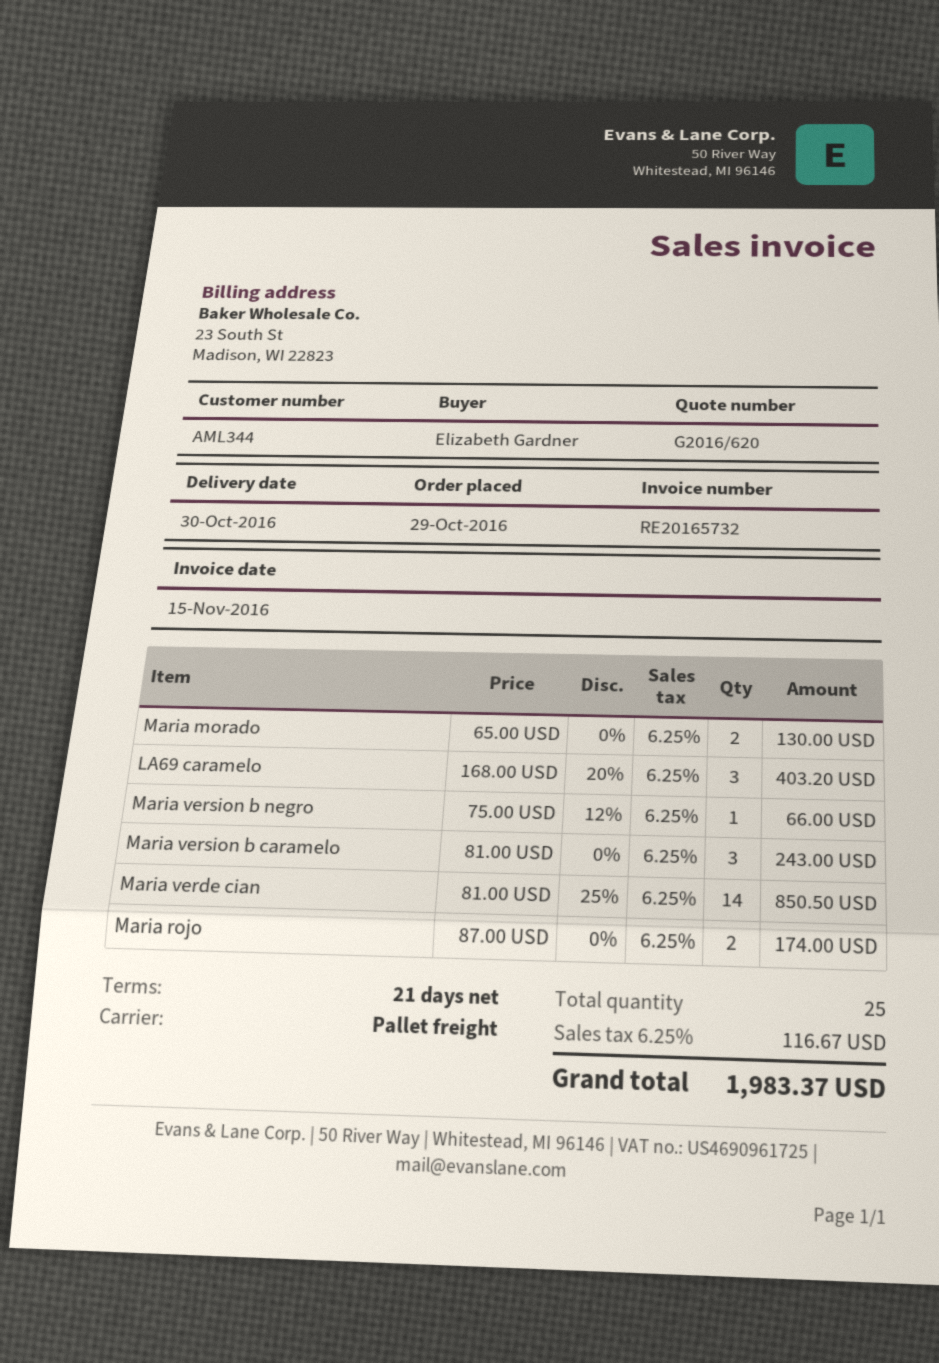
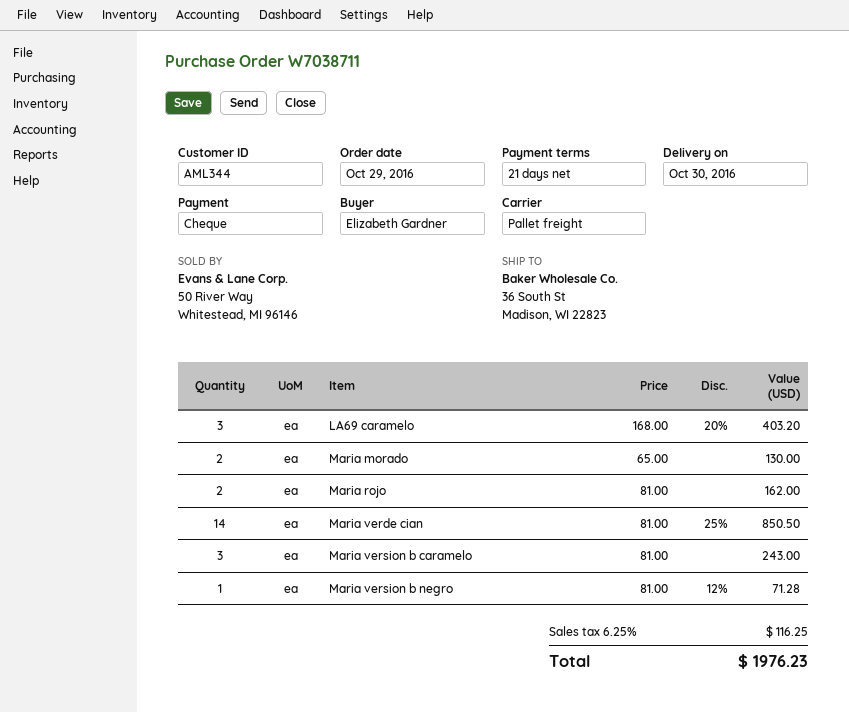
Maria version b negro: 1 x 75.00 - 12% = 66.00 -> 1 x 81.00 - 12% = 71.28
Maria rojo: 2 x 87.00 = 174.00 -> 2 x 81.00 = 162.00
tax: 6.25% = 116.67 -> 6.25% = 116.25
total: 1983.37 -> 1976.23

